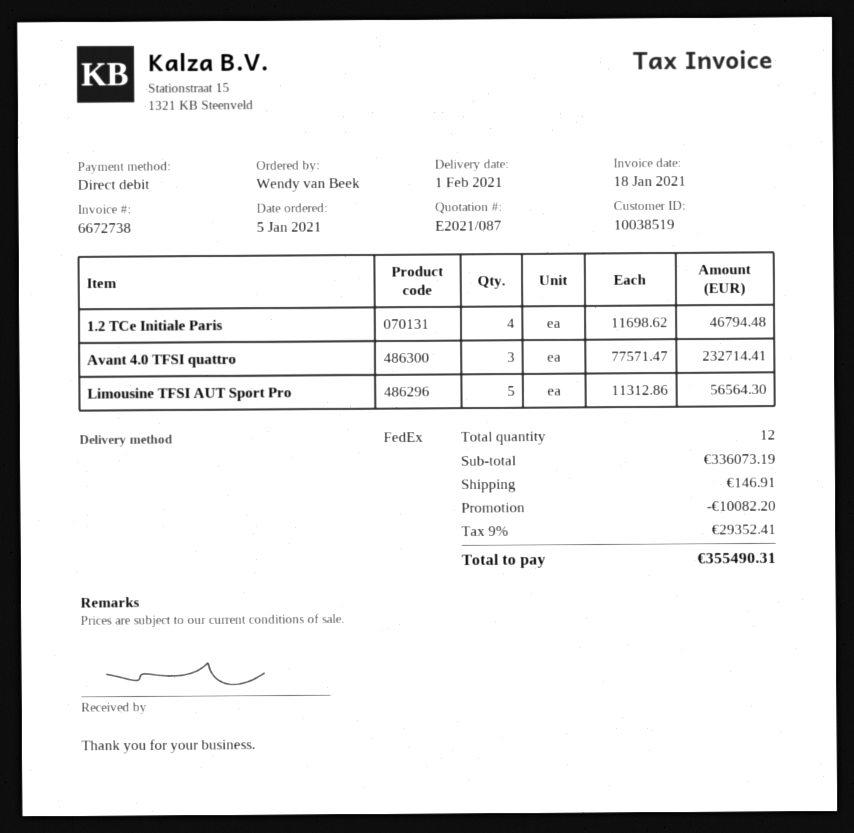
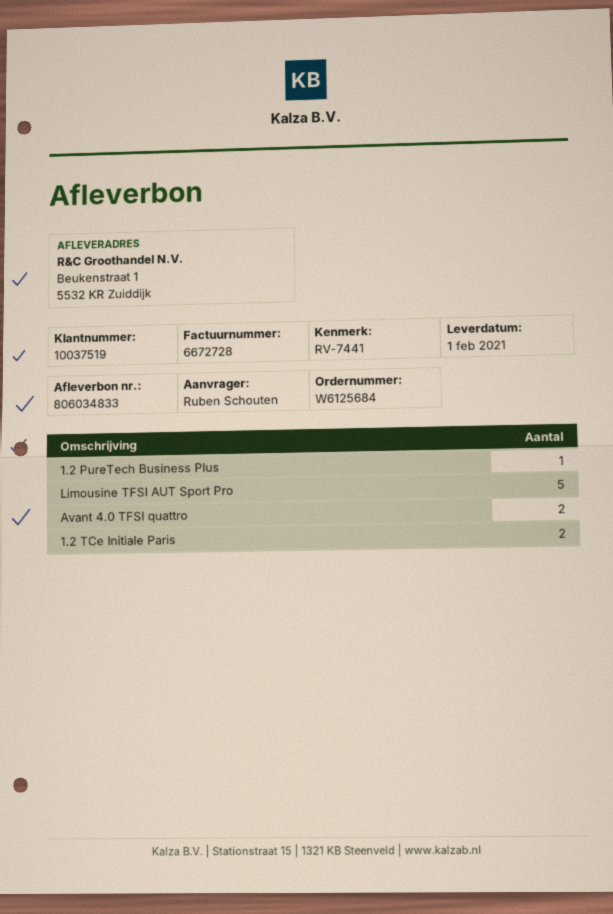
invoice number: 6672738 -> 6672728
customer number: 10038519 -> 10037519
ordered by: Wendy van Beek -> Ruben Schouten
1.2 TCe Initiale Paris: 4 -> 2
Avant 4.0 TFSI quattro: 3 -> 2
1.2 PureTech Business Plus: none -> 1

